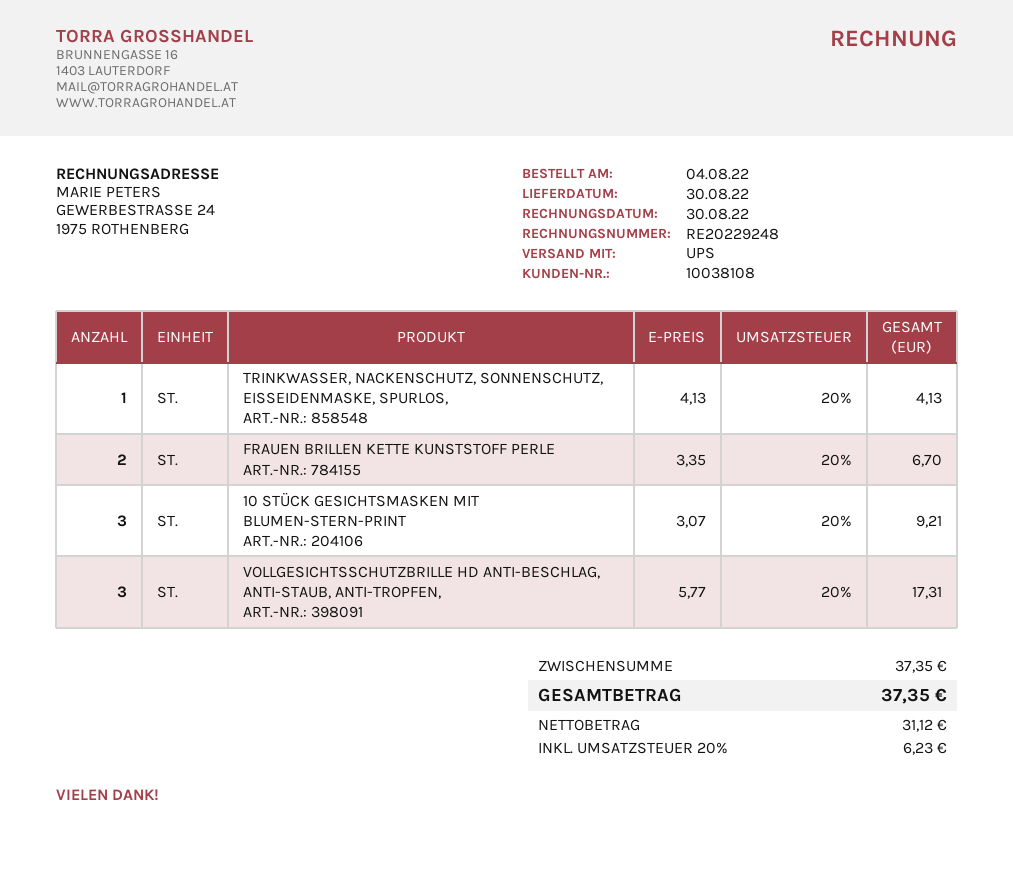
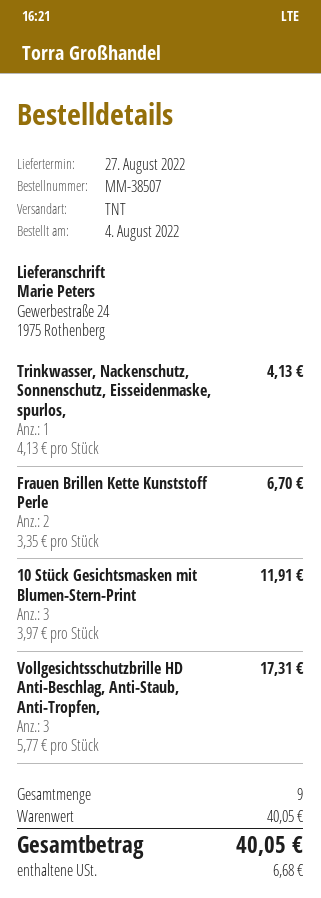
delivery date: 2022-08-30 -> 2022-08-27
shipping method: UPS -> TNT
10 STÜCK GESICHTSMASKEN MIT BLUMEN-STERN-PRINT: 3 x 3.07 = 9.21 -> 3 x 3.97 = 11.91
subtotal: 37.35 -> 40.05
tax: 6.23 -> 6.68
total: 37.35 -> 40.05

